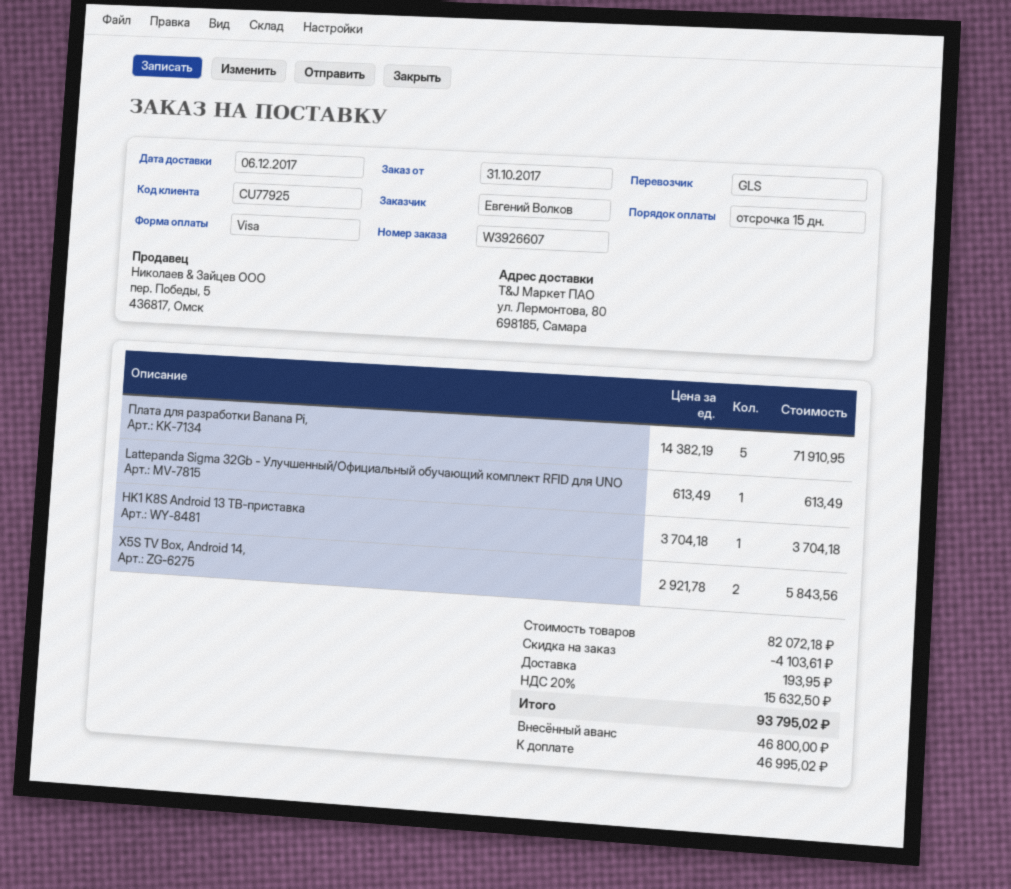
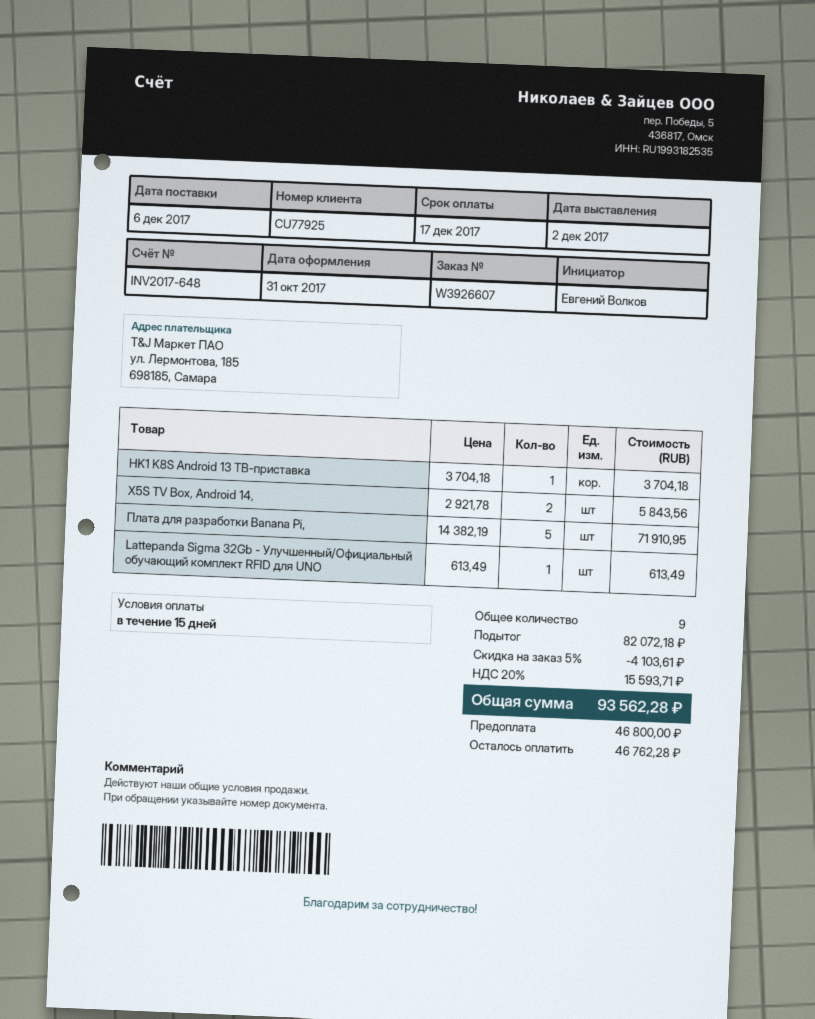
shipping: 193.95 -> none
tax: 20% = 15632.50 -> 20% = 15593.71
total: 93795.02 -> 93562.28
balance: 46995.02 -> 46762.28

